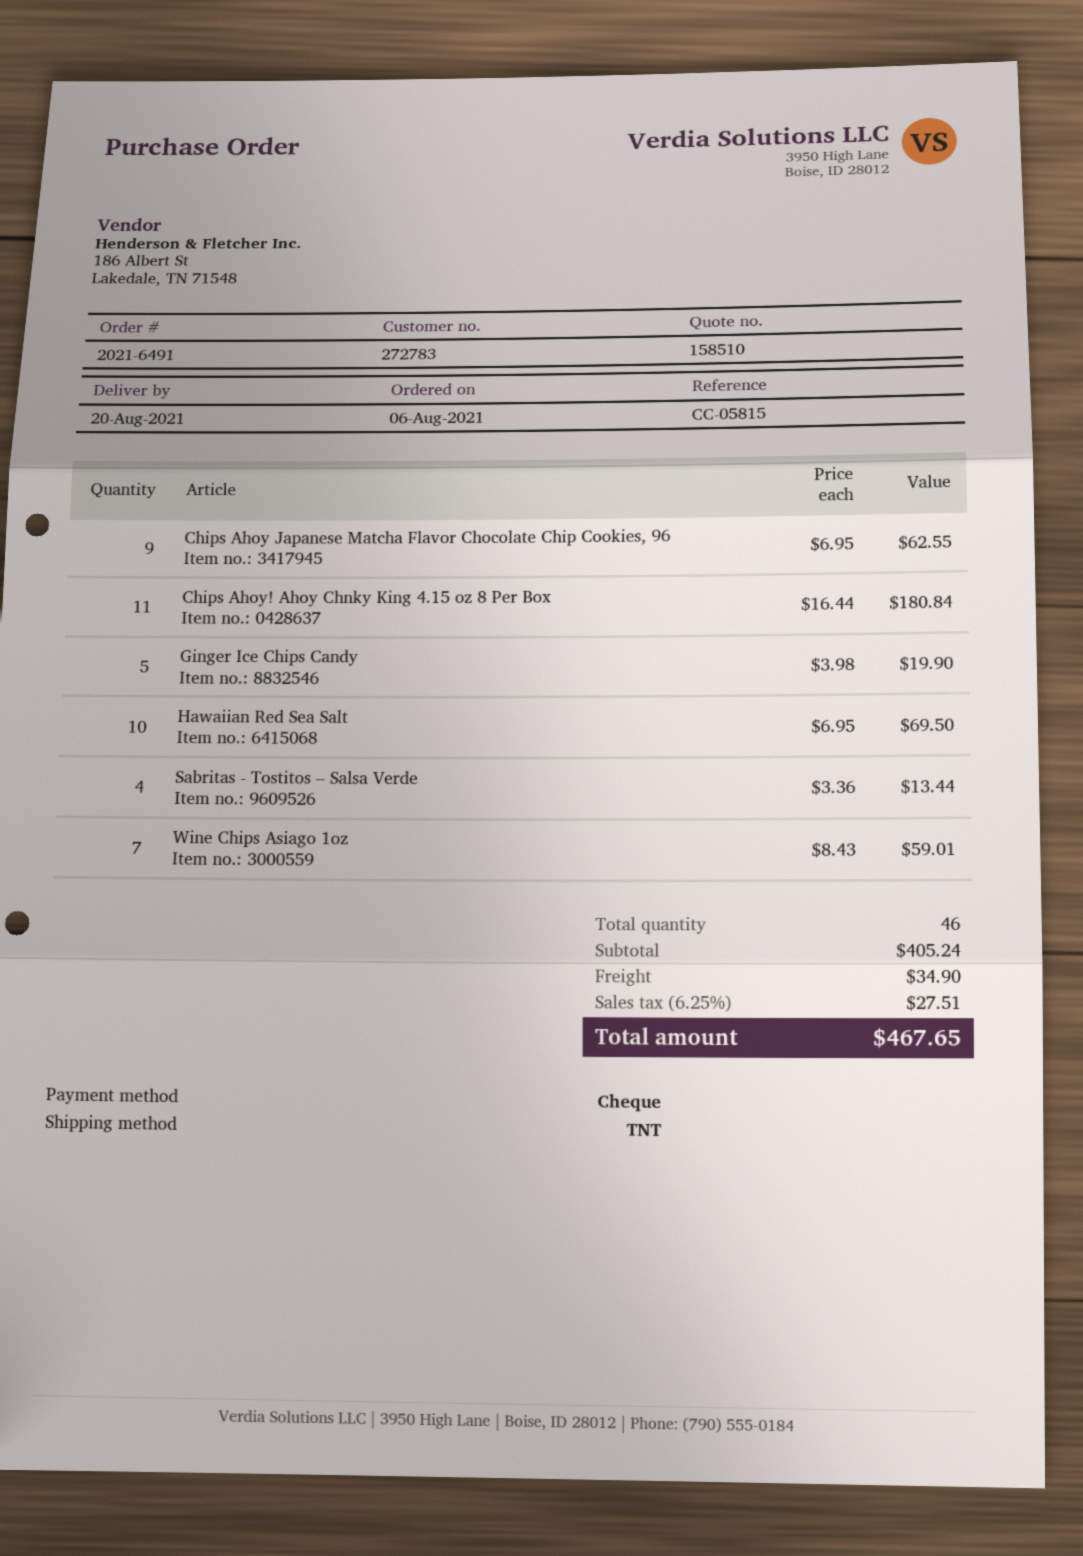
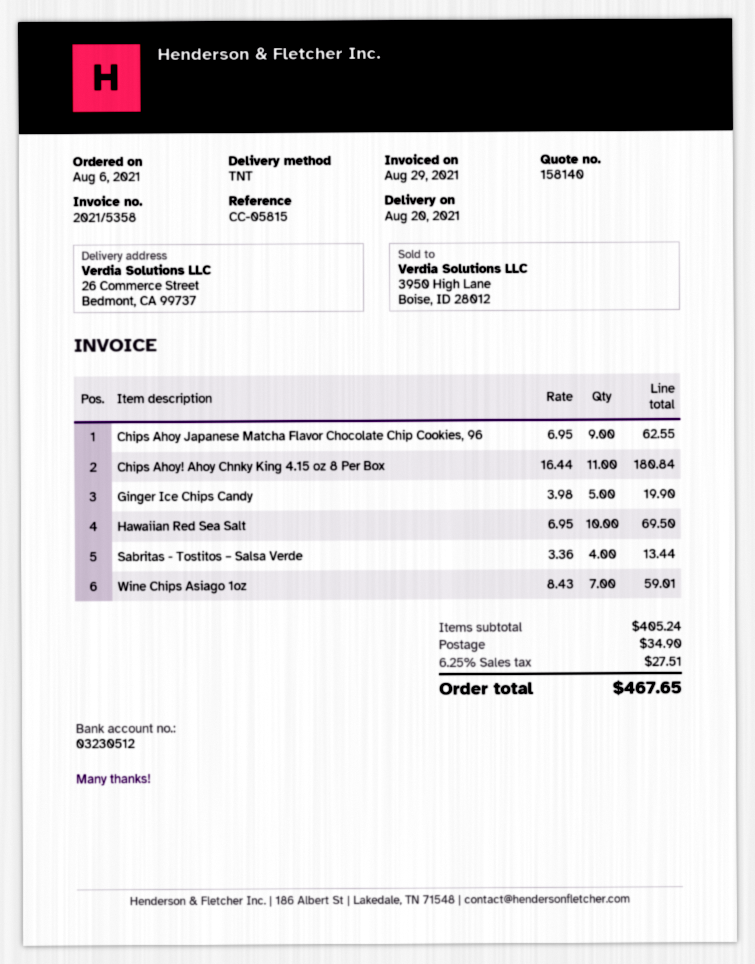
quote number: 158510 -> 158140

